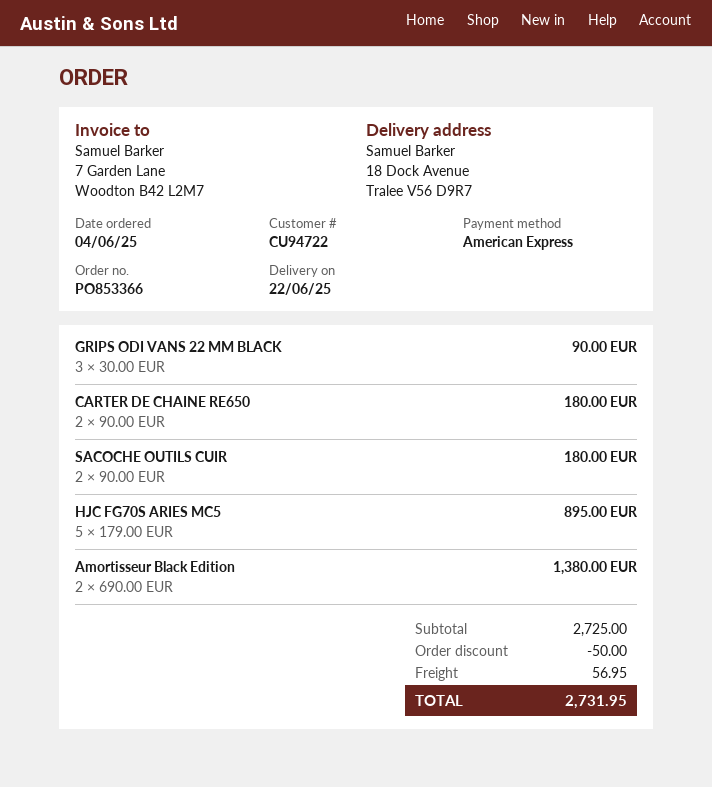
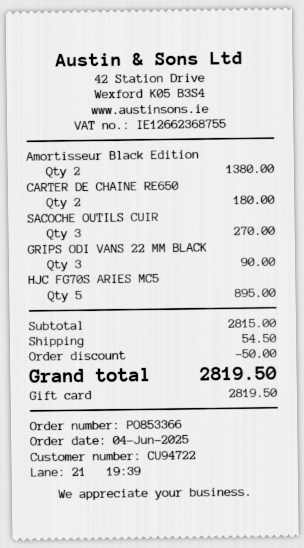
payment method: American Express -> gift card
SACOCHE OUTILS CUIR: 2 for 180.00 -> 3 for 270.00
subtotal: 2725.00 -> 2815.00
shipping: 56.95 -> 54.50
total: 2731.95 -> 2819.50

